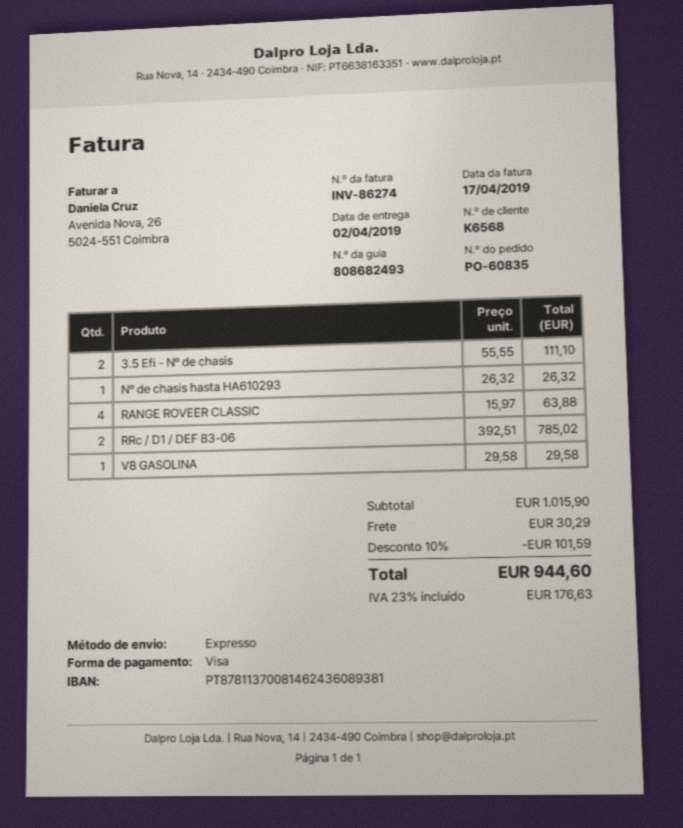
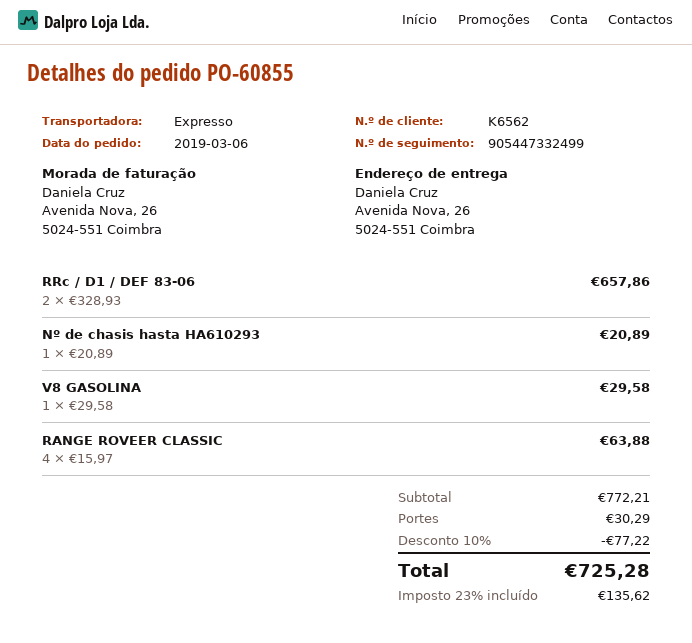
order number: PO-60835 -> PO-60855
customer number: K6568 -> K6562
3.5 Efi - Nº de chasis: 2 x 55.55 = 111.10 -> none
Nº de chasis hasta HA610293: 1 x 26.32 = 26.32 -> 1 x 20.89 = 20.89
RRc / D1 / DEF 83-06: 2 x 392.51 = 785.02 -> 2 x 328.93 = 657.86
subtotal: 1015.90 -> 772.21
discount: 10% = 101.59 -> 10% = 77.22
tax: 23% = 176.63 -> 23% = 135.62
total: 944.60 -> 725.28

